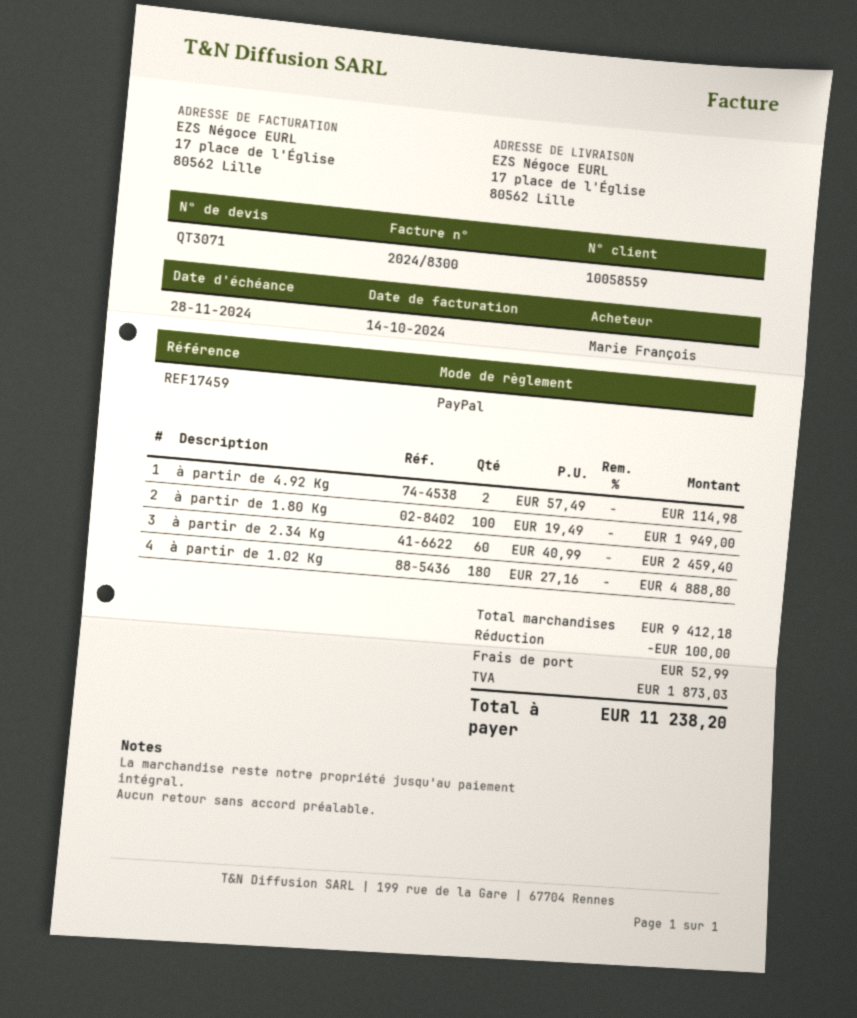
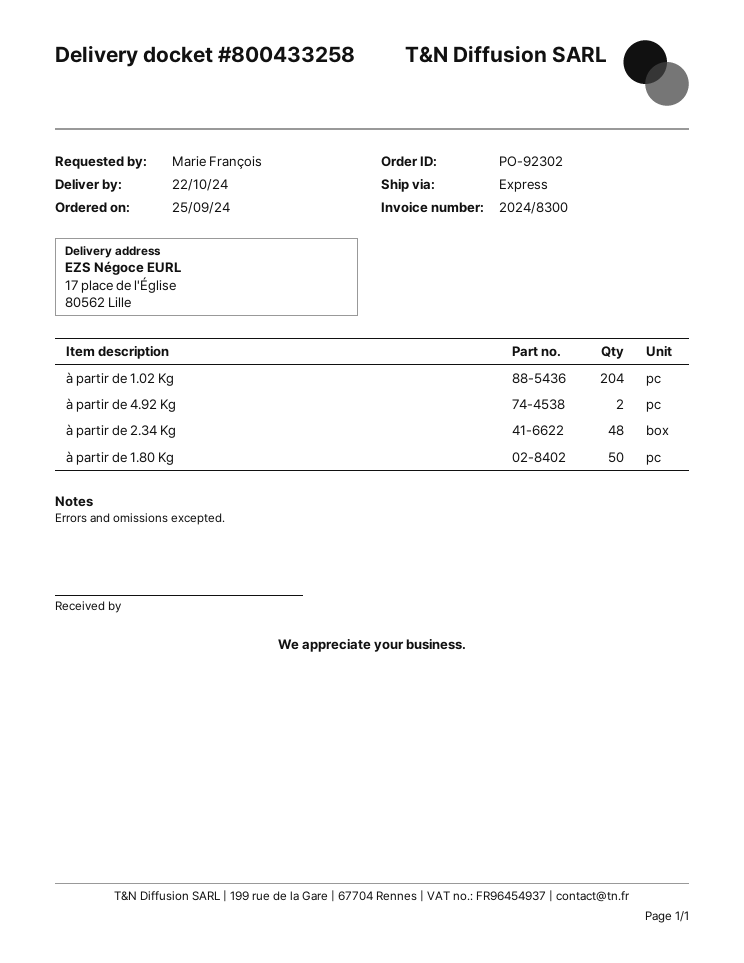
à partir de 1.80 Kg: 100 -> 50
à partir de 2.34 Kg: 60 -> 48
à partir de 1.02 Kg: 180 -> 204

